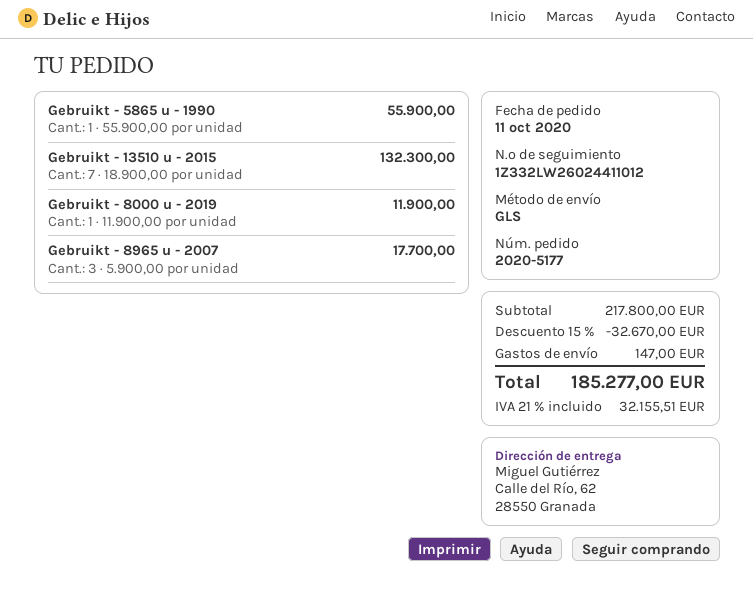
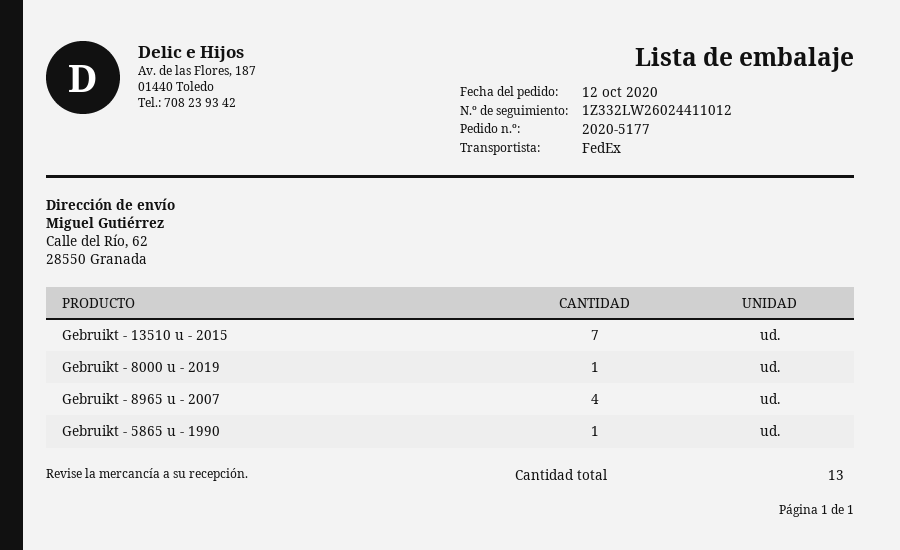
order date: 2020-10-11 -> 2020-10-12
shipping method: GLS -> FedEx
Gebruikt - 8965 u - 2007: 3 -> 4

